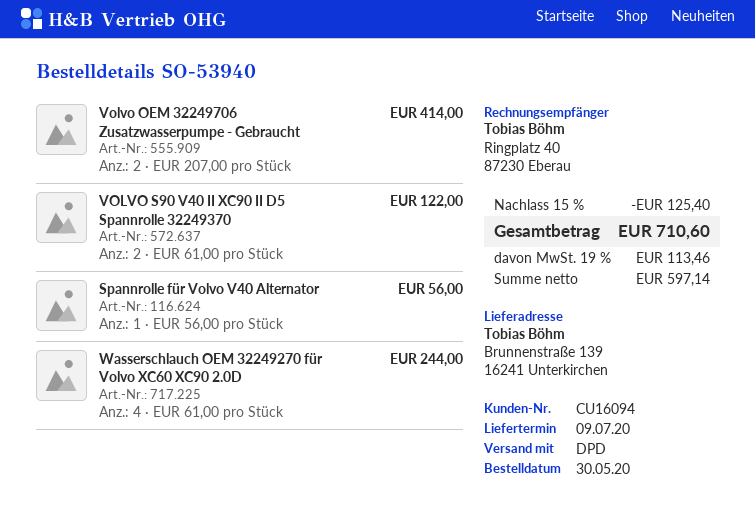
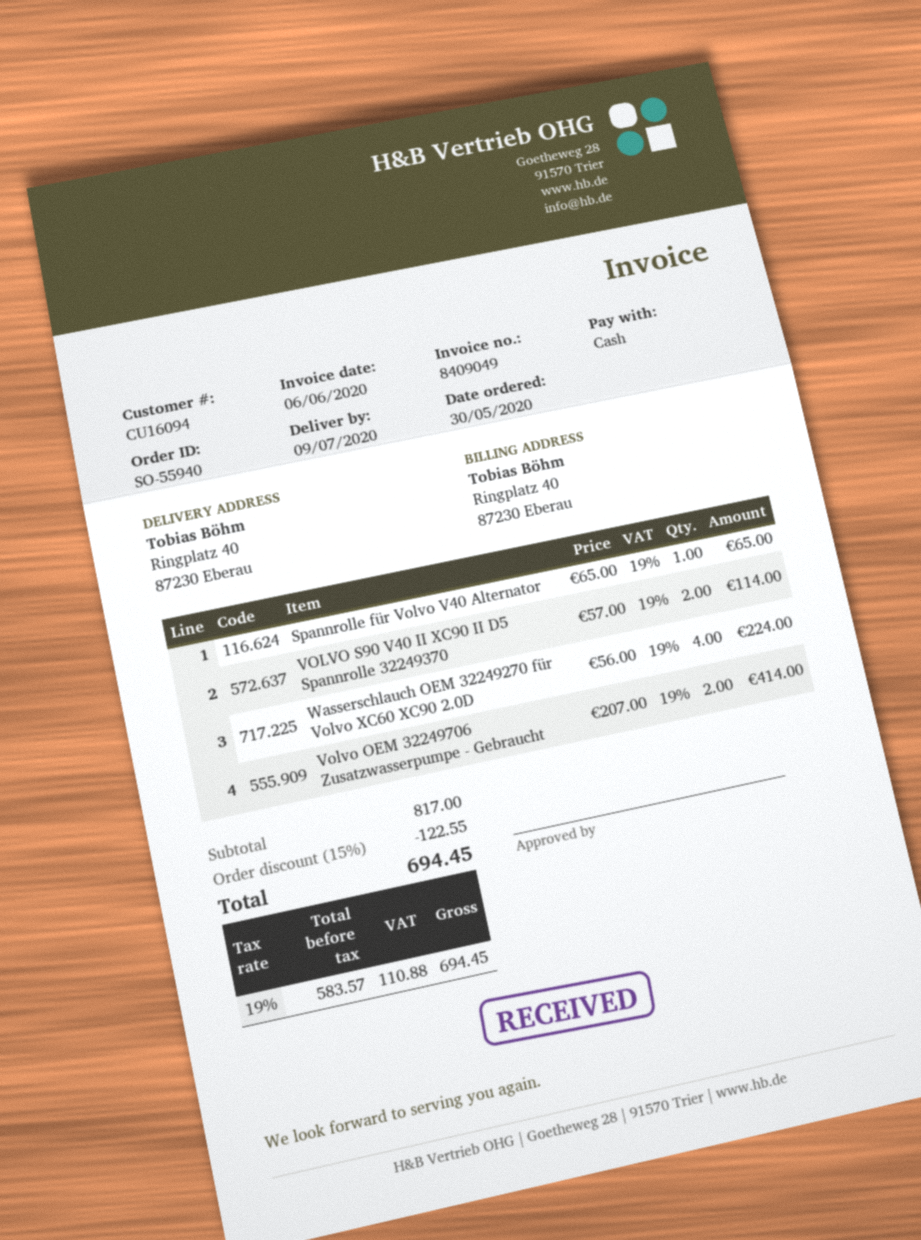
order number: SO-53940 -> SO-55940
ship to: Brunnenstraße 139, 16241 Unterkirchen -> Ringplatz 40, 87230 Eberau
VOLVO S90 V40 II XC90 II D5 Spannrolle 32249370: 2 x 61.00 = 122.00 -> 2 x 57.00 = 114.00
Spannrolle für Volvo V40 Alternator: 1 x 56.00 = 56.00 -> 1 x 65.00 = 65.00
Wasserschlauch OEM 32249270 für Volvo XC60 XC90 2.0D: 4 x 61.00 = 244.00 -> 4 x 56.00 = 224.00
discount: 15% = 125.40 -> 15% = 122.55
net: 597.14 -> 583.57
tax: 19% = 113.46 -> 19% = 110.88
total: 710.60 -> 694.45

